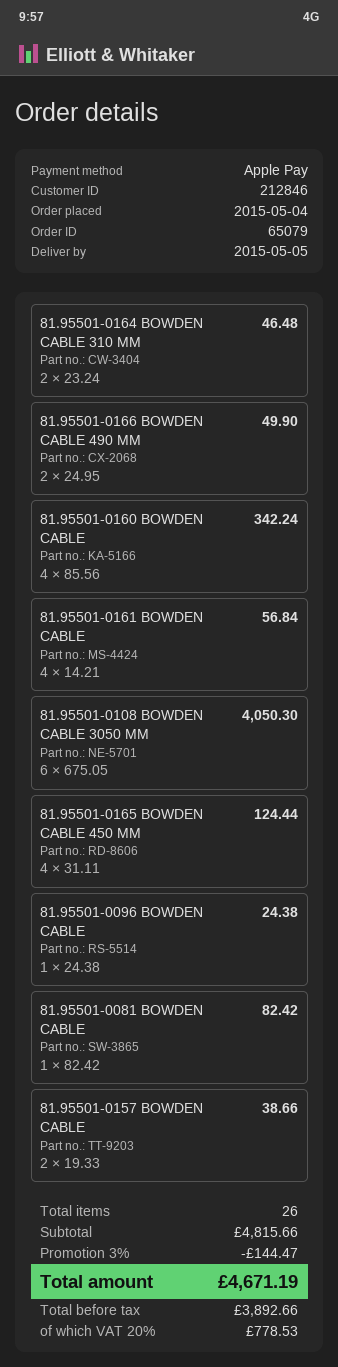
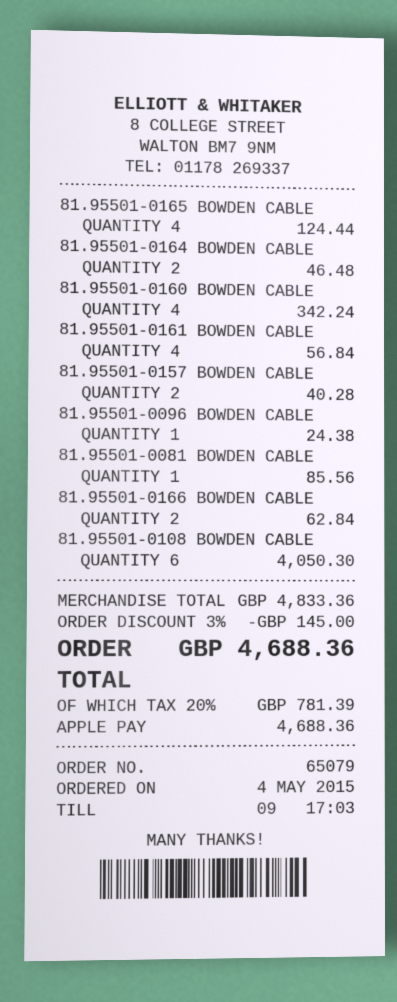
81.95501-0166 BOWDEN CABLE 490 MM: 2 for 49.90 -> 2 for 62.84
81.95501-0081 BOWDEN CABLE: 1 for 82.42 -> 1 for 85.56
81.95501-0157 BOWDEN CABLE: 2 for 38.66 -> 2 for 40.28
subtotal: 4815.66 -> 4833.36
discount: 3% = 144.47 -> 3% = 145.00
tax: 20% = 778.53 -> 20% = 781.39
total: 4671.19 -> 4688.36

